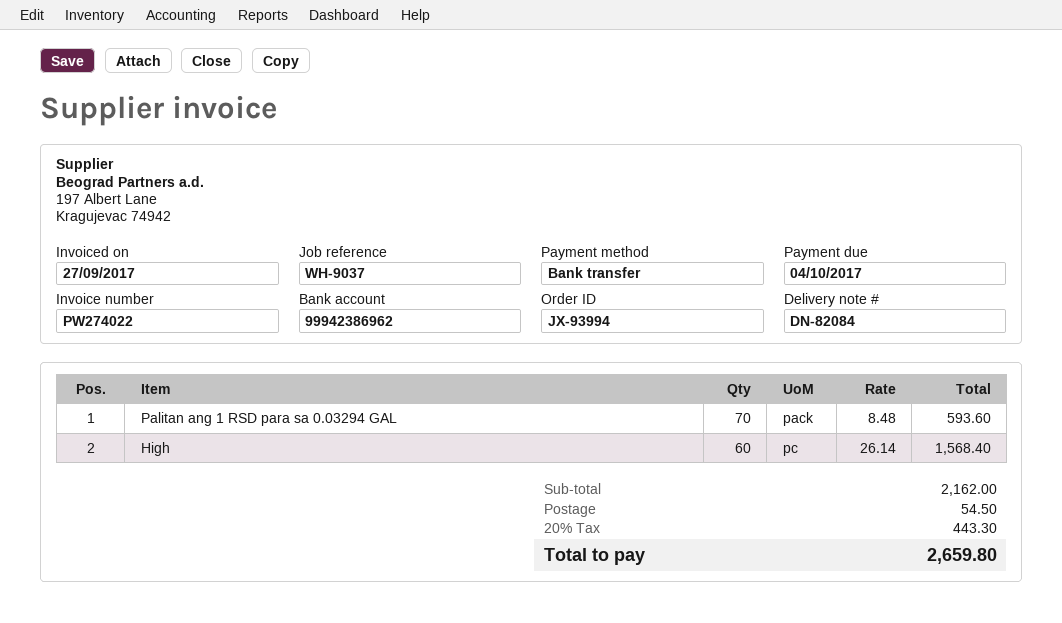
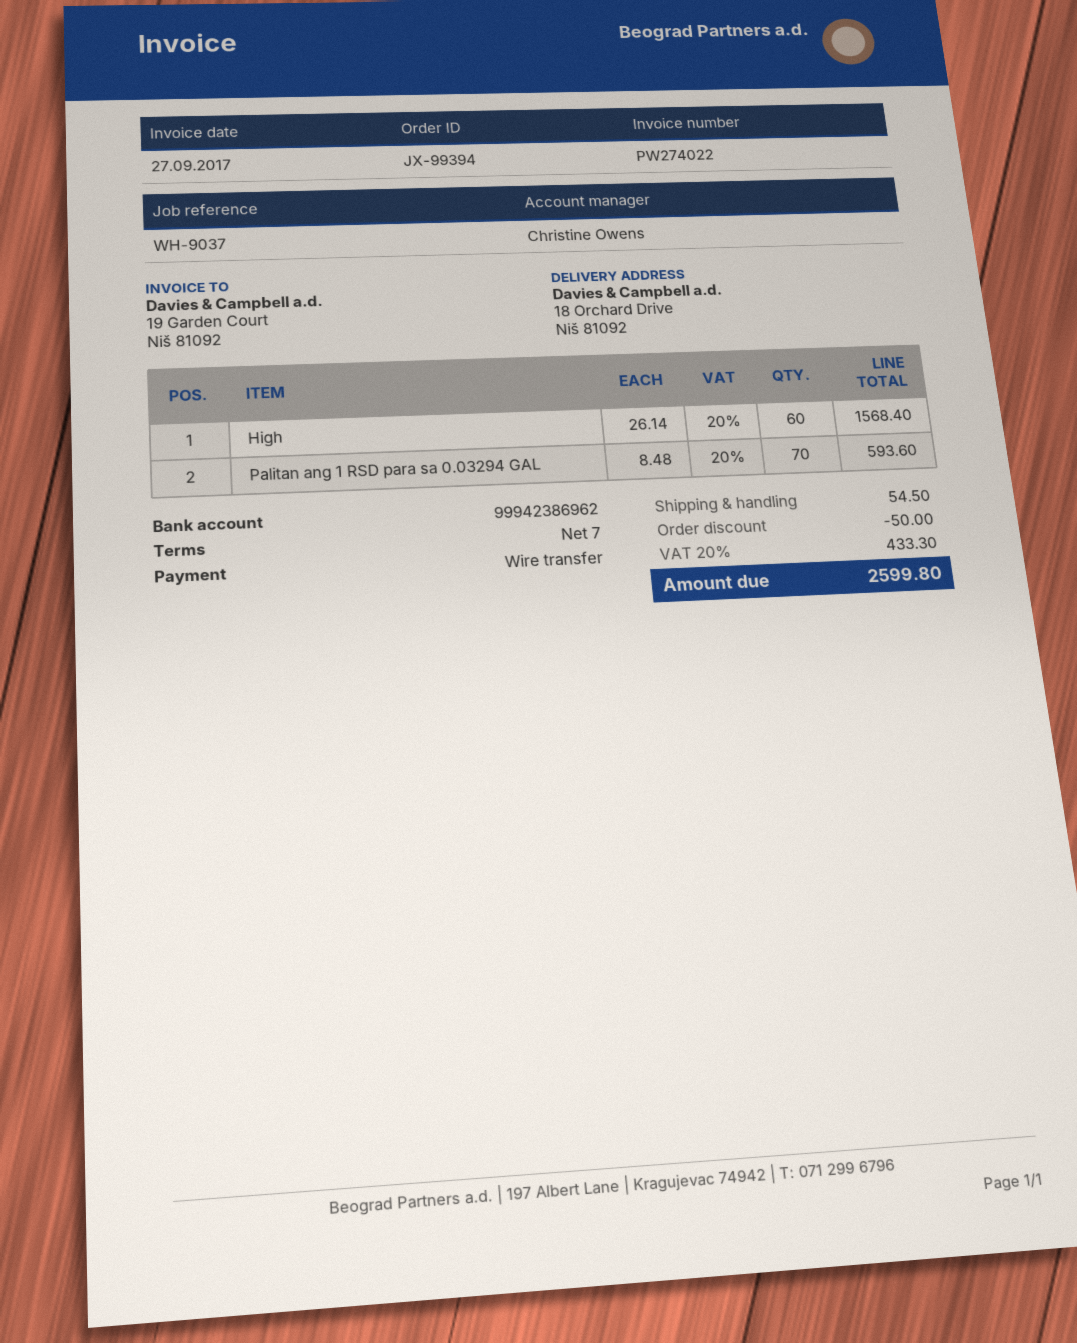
order number: JX-93994 -> JX-99394
discount: none -> 50.00
tax: 20% = 443.30 -> 20% = 433.30
total: 2659.80 -> 2599.80

